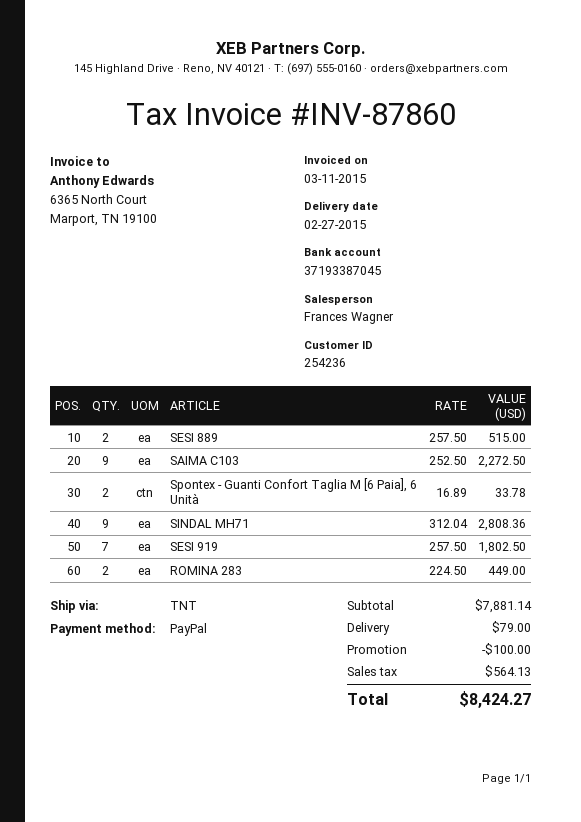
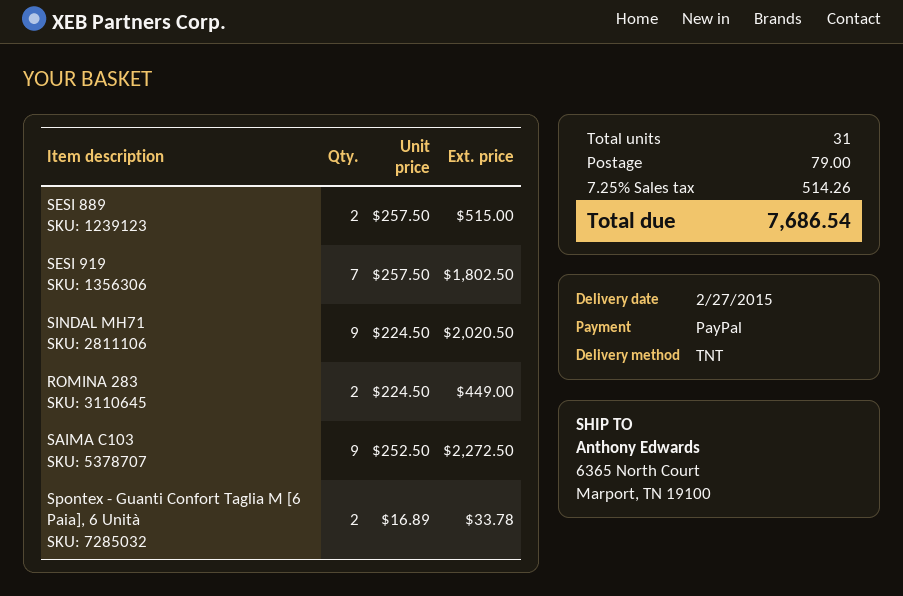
SINDAL MH71: 9 x 312.04 = 2808.36 -> 9 x 224.50 = 2020.50
discount: 100.00 -> none
tax: 564.13 -> 514.26
total: 8424.27 -> 7686.54

